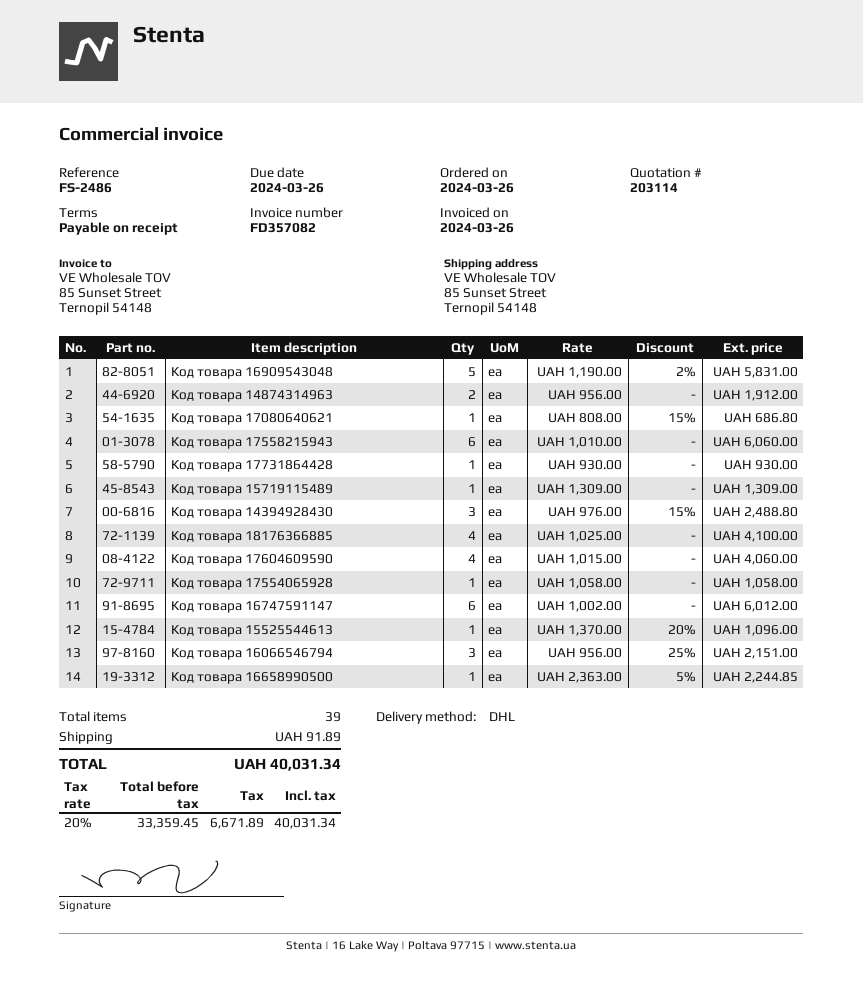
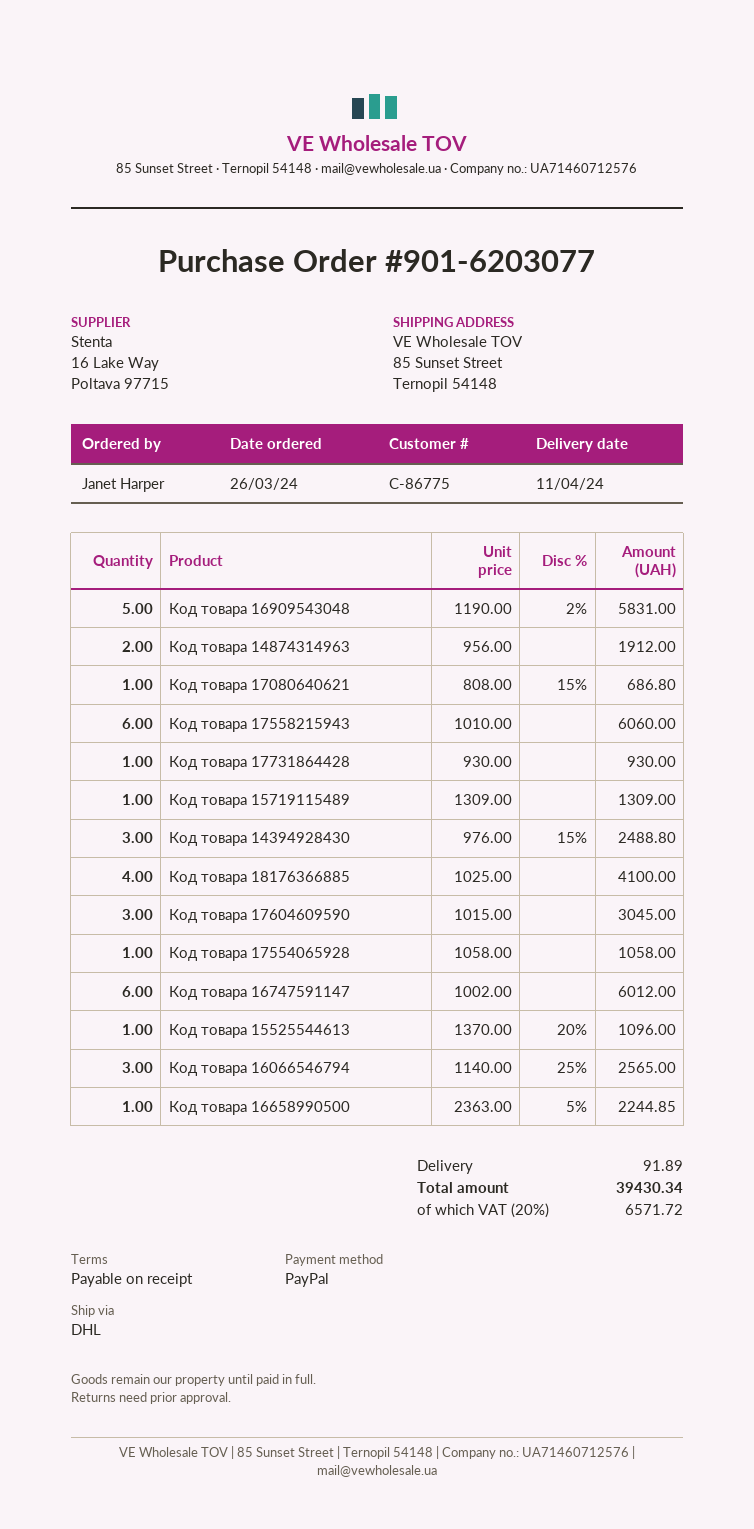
Код товара 17604609590: 4 x 1015.00 = 4060.00 -> 3 x 1015.00 = 3045.00
Код товара 16066546794: 3 x 956.00 - 25% = 2151.00 -> 3 x 1140.00 - 25% = 2565.00
tax: 20% = 6671.89 -> 20% = 6571.72
total: 40031.34 -> 39430.34

